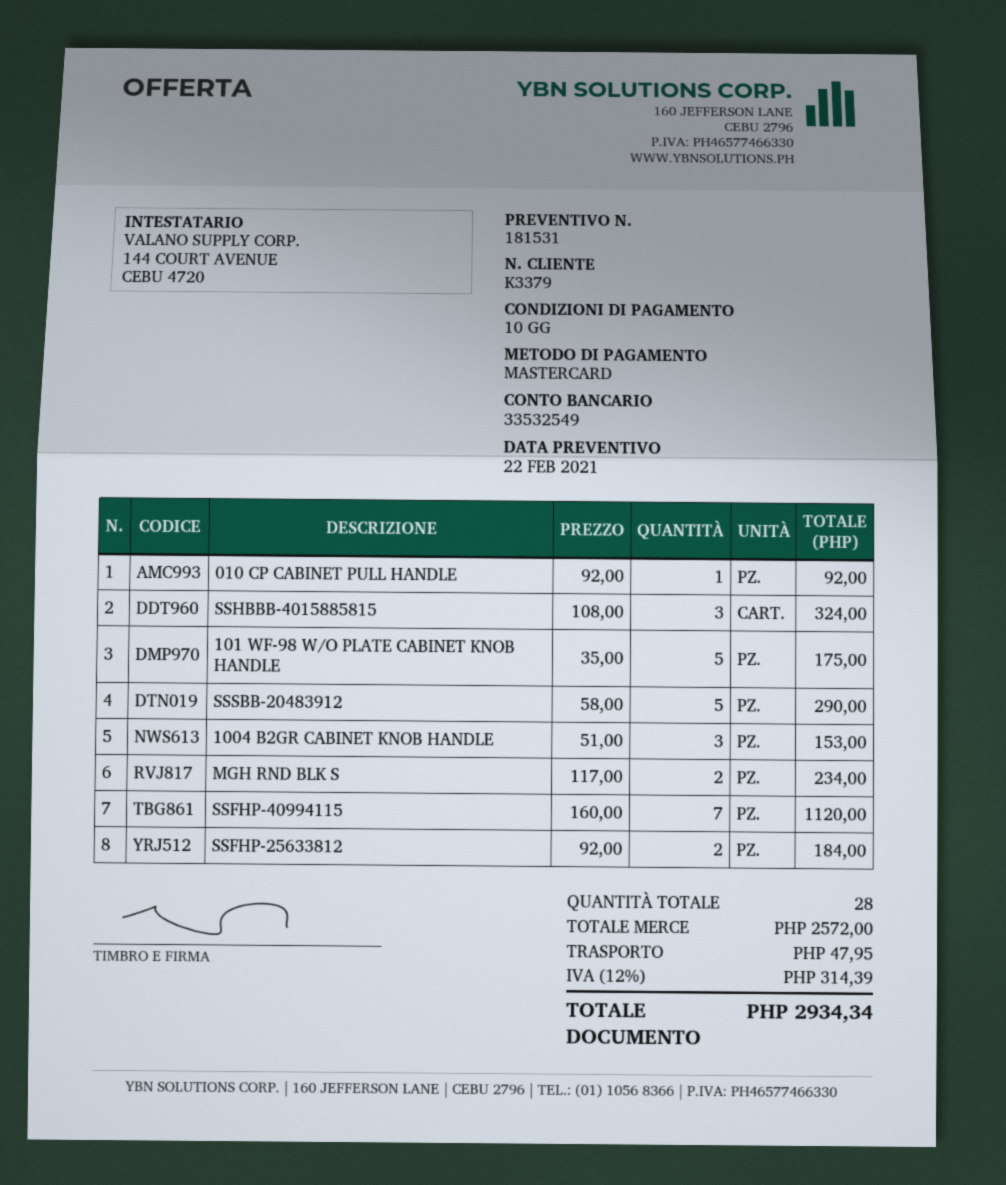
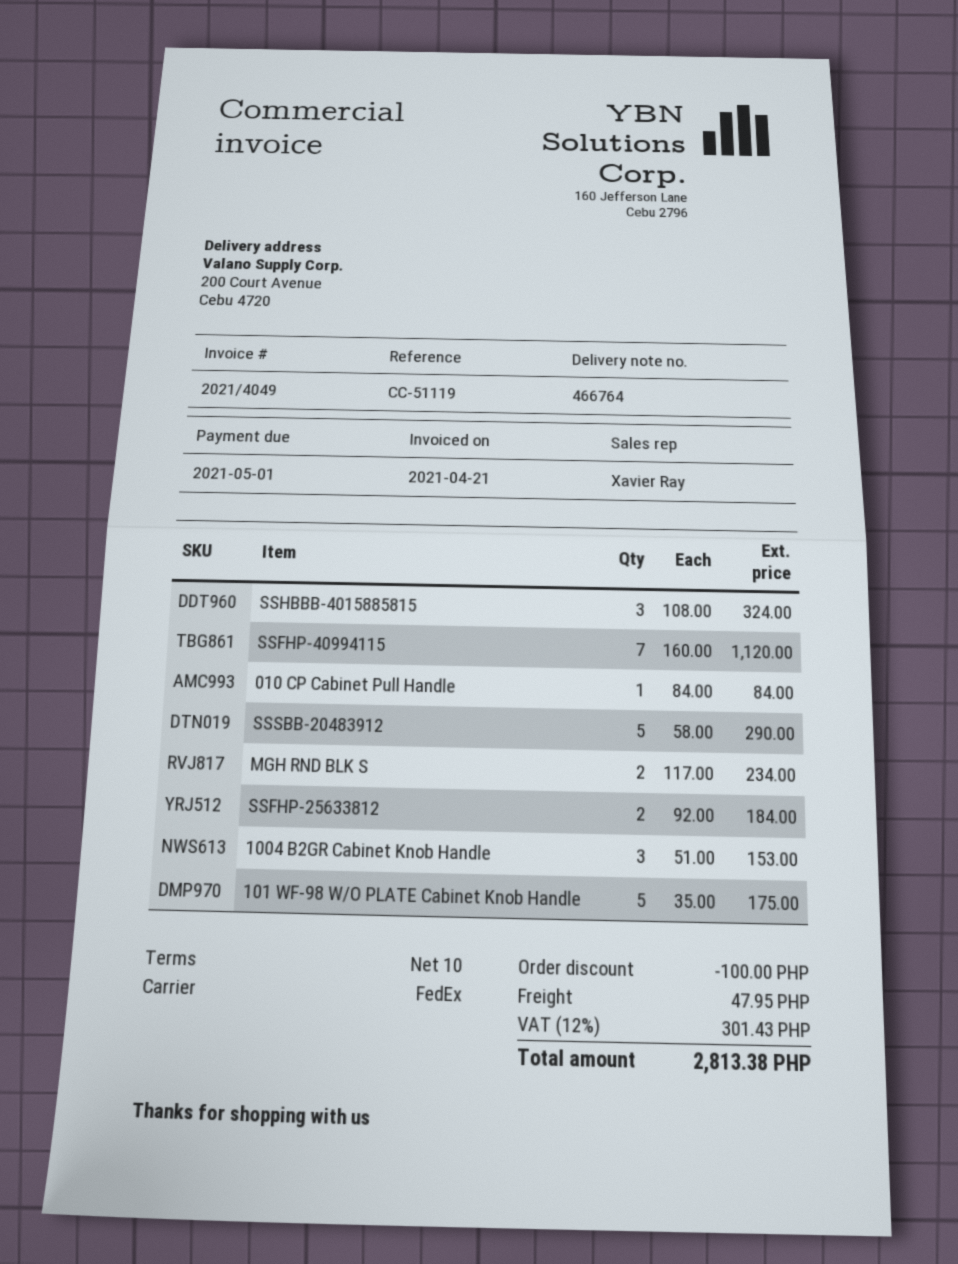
010 CP CABINET PULL HANDLE: 1 x 92.00 = 92.00 -> 1 x 84.00 = 84.00
discount: none -> 100.00
tax: 12% = 314.39 -> 12% = 301.43
total: 2934.34 -> 2813.38

